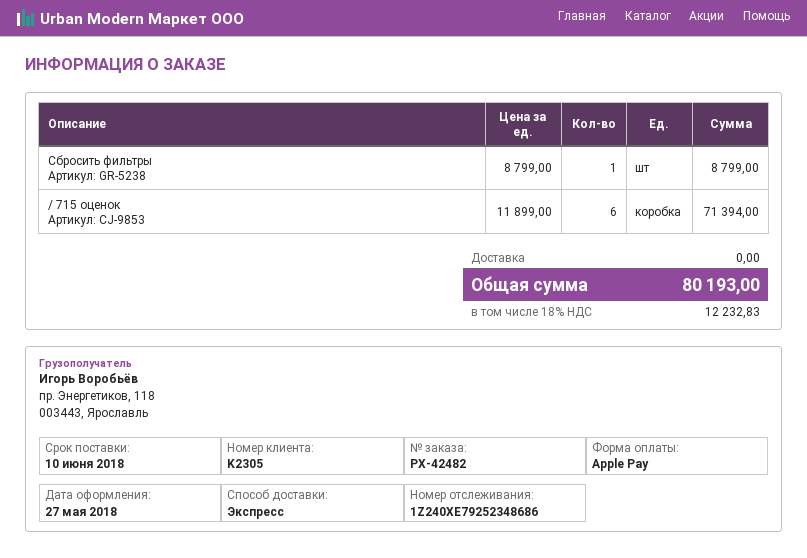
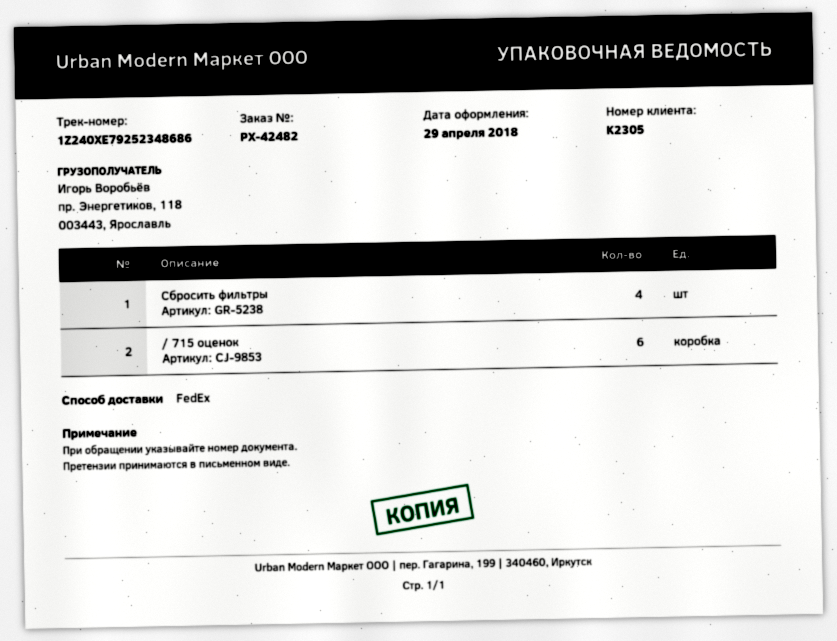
order date: 2018-05-27 -> 2018-04-29
shipping method: express -> FedEx
Сбросить фильтры: 1 -> 4

